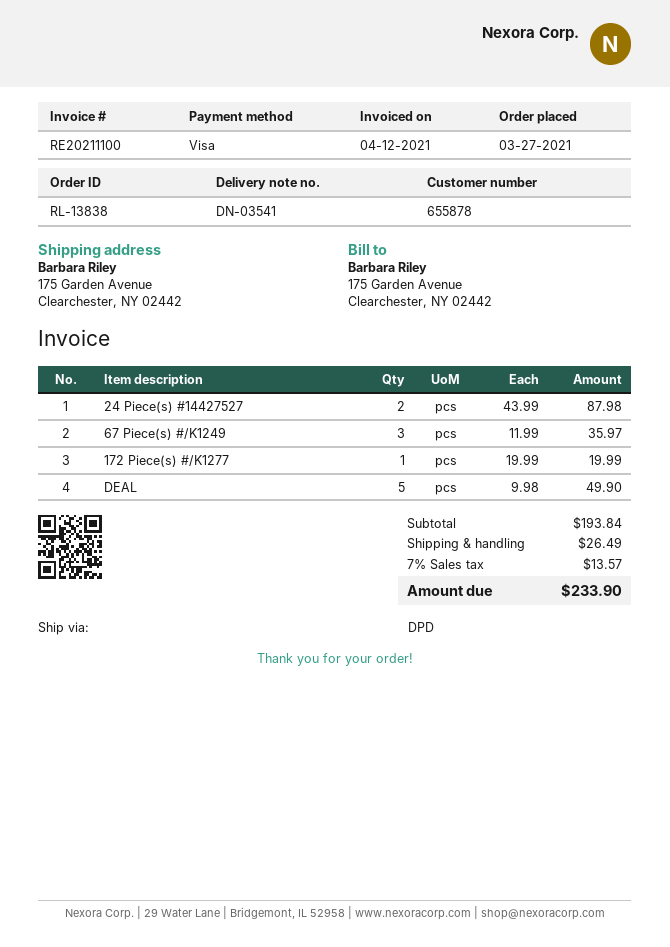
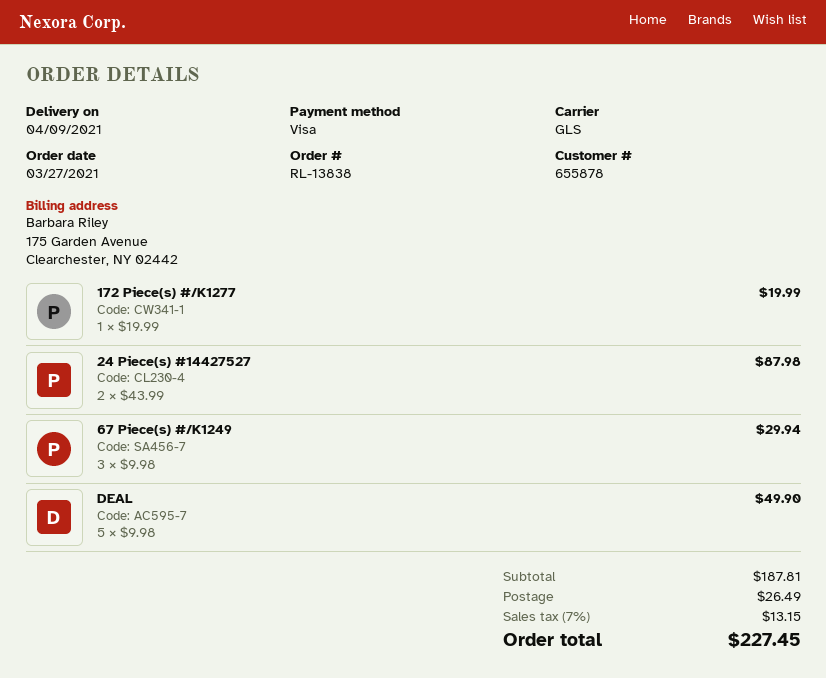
shipping method: DPD -> GLS
67 Piece(s) #/K1249: 3 x 11.99 = 35.97 -> 3 x 9.98 = 29.94
subtotal: 193.84 -> 187.81
tax: 7% = 13.57 -> 7% = 13.15
total: 233.90 -> 227.45

